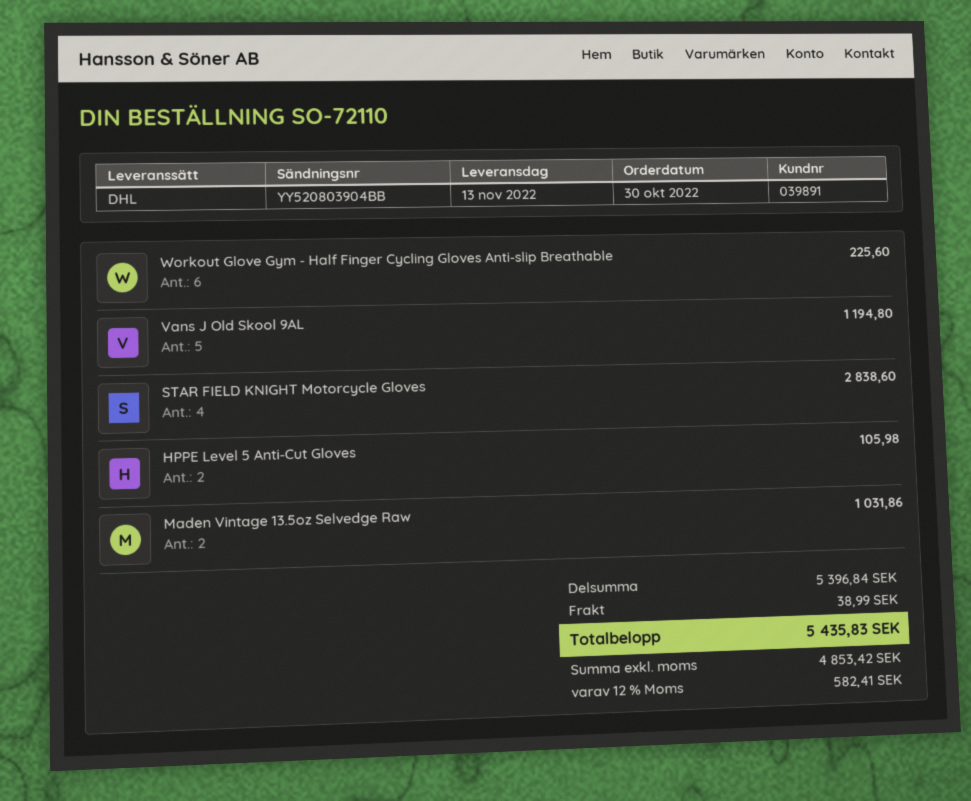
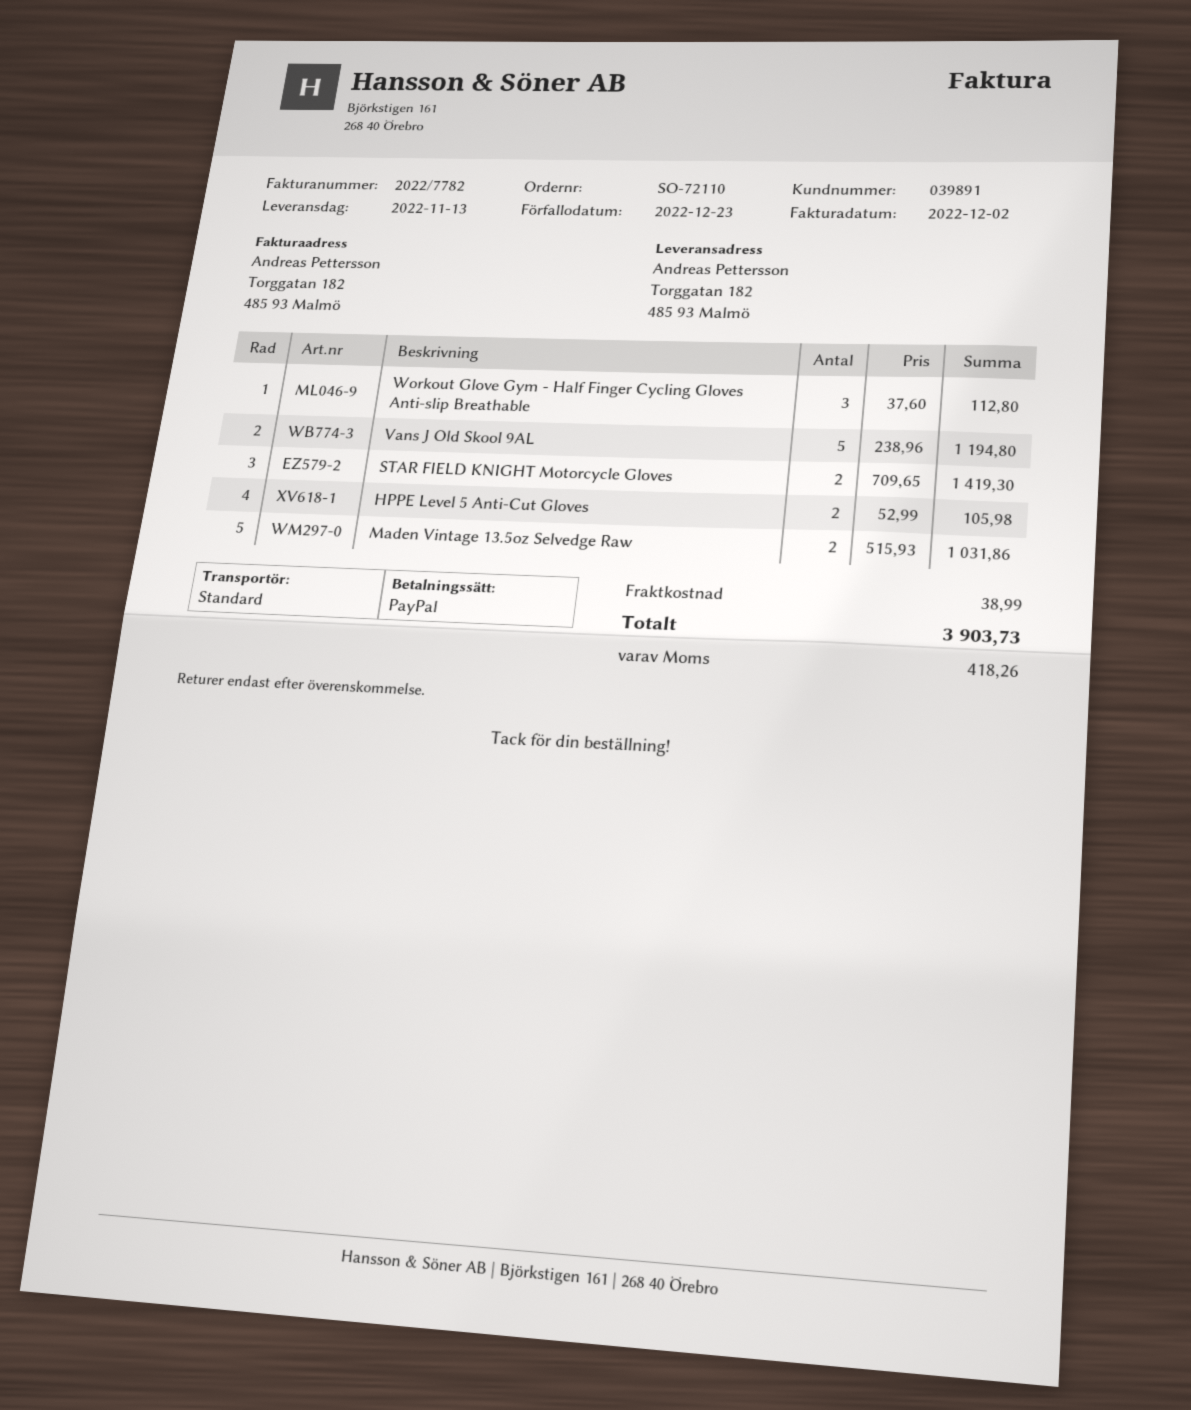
shipping method: DHL -> standard
Workout Glove Gym - Half Finger Cycling Gloves Anti-slip Breathable: 6 for 225.60 -> 3 for 112.80
STAR FIELD KNIGHT Motorcycle Gloves: 4 for 2838.60 -> 2 for 1419.30
tax: 582.41 -> 418.26
total: 5435.83 -> 3903.73

